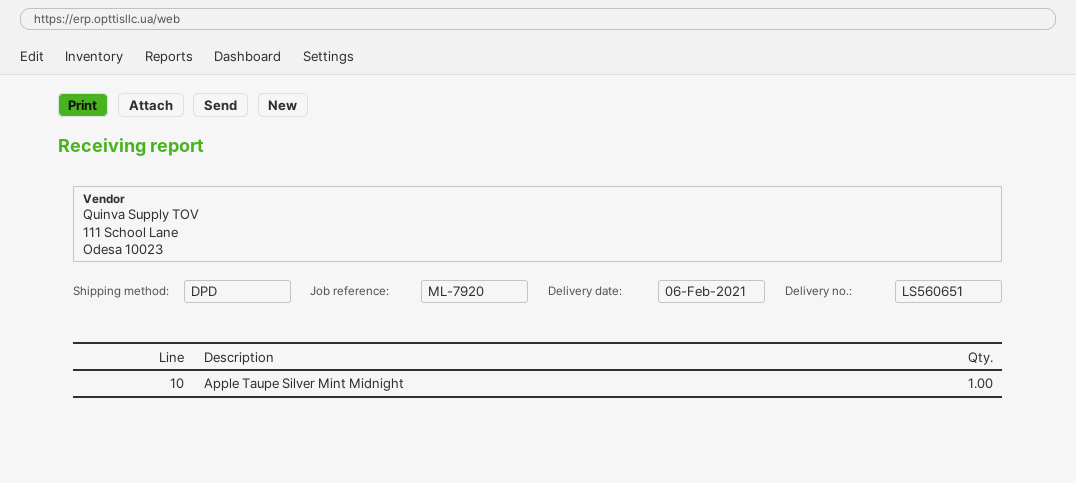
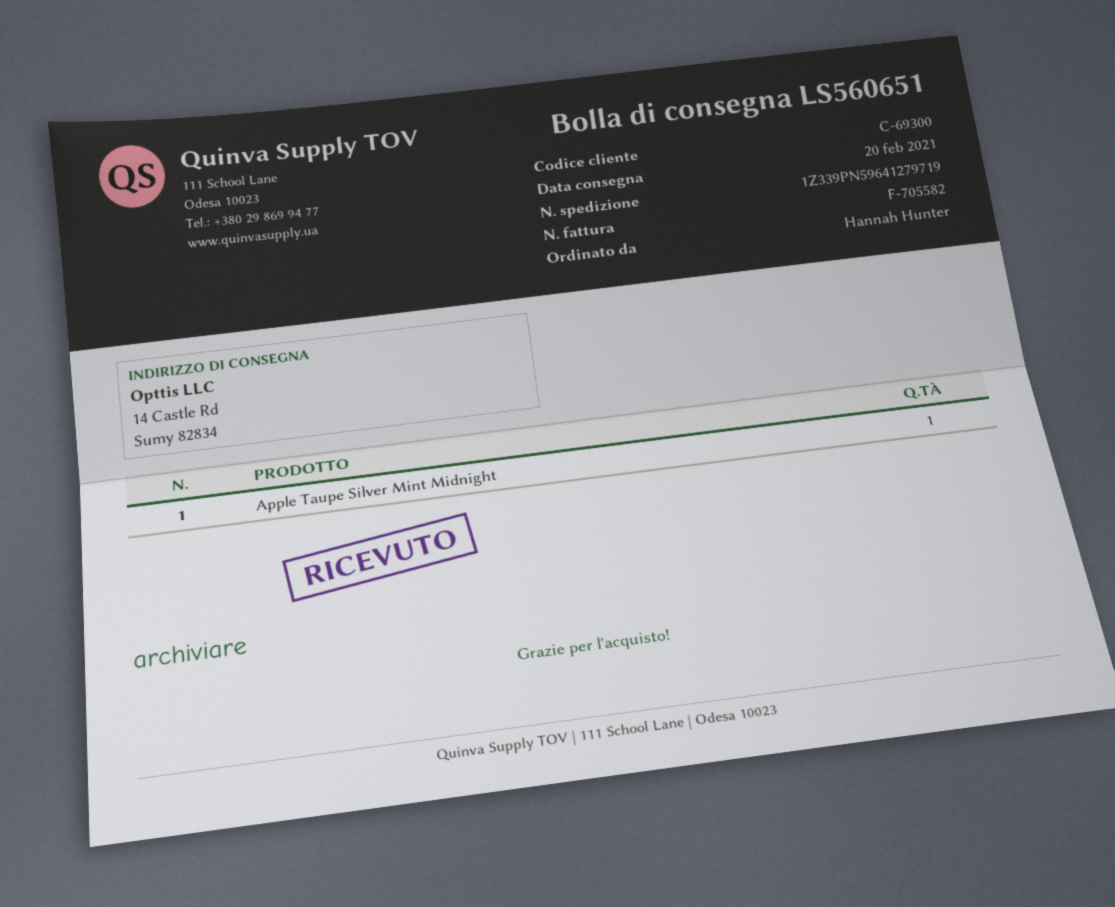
delivery date: 2021-02-06 -> 2021-02-20

